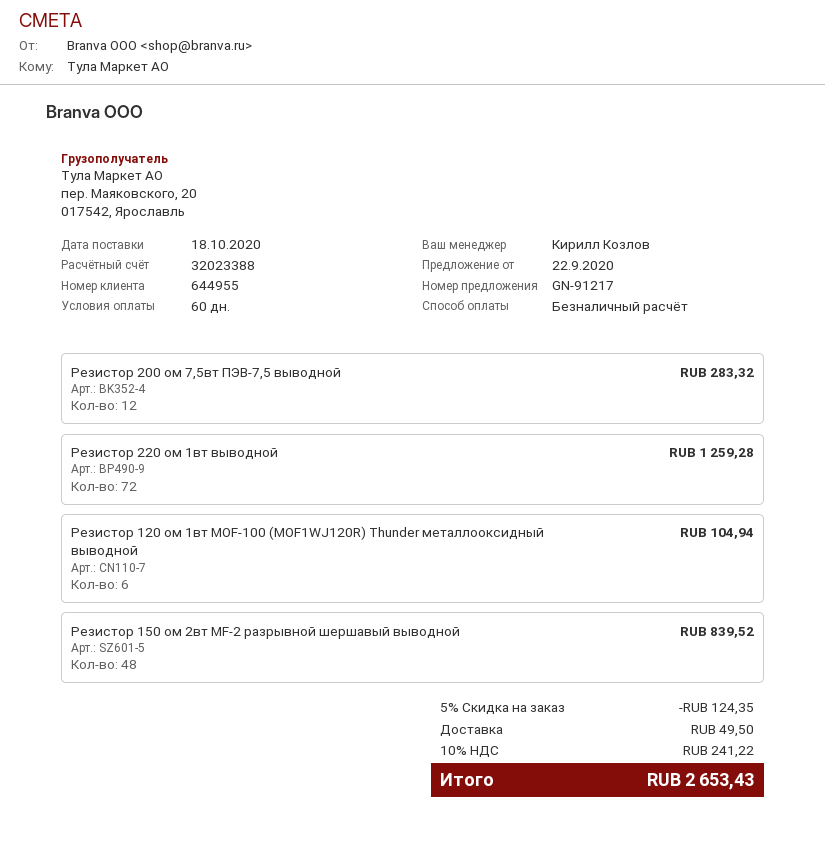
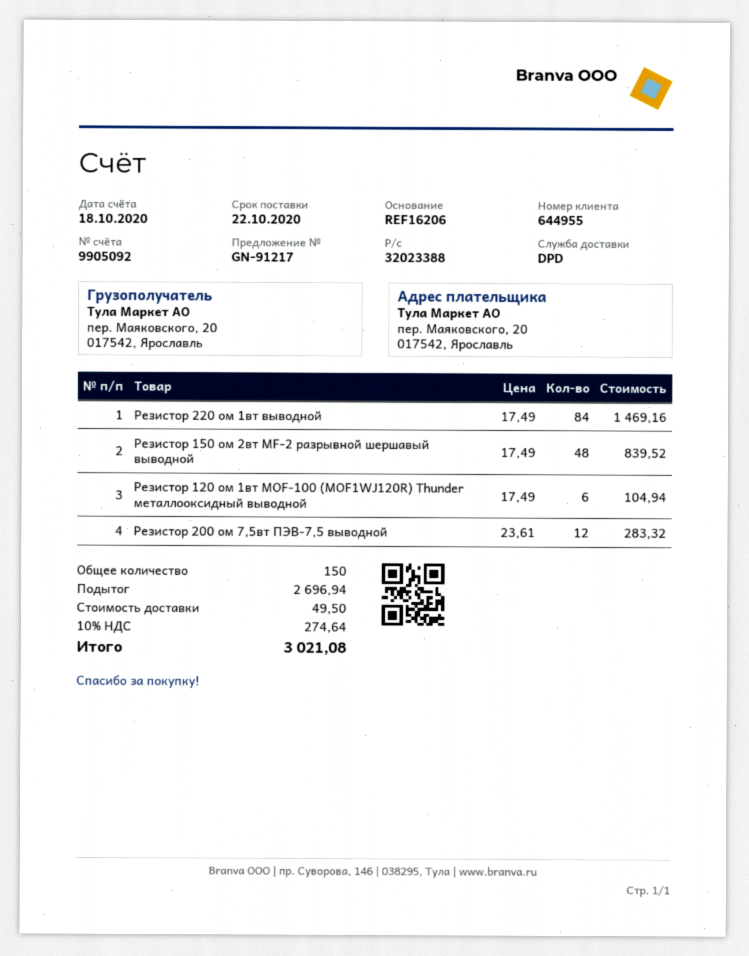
delivery date: 2020-10-18 -> 2020-10-22
Резистор 220 ом 1вт выводной: 72 for 1259.28 -> 84 for 1469.16
discount: 5% = 124.35 -> none
tax: 10% = 241.22 -> 10% = 274.64
total: 2653.43 -> 3021.08

